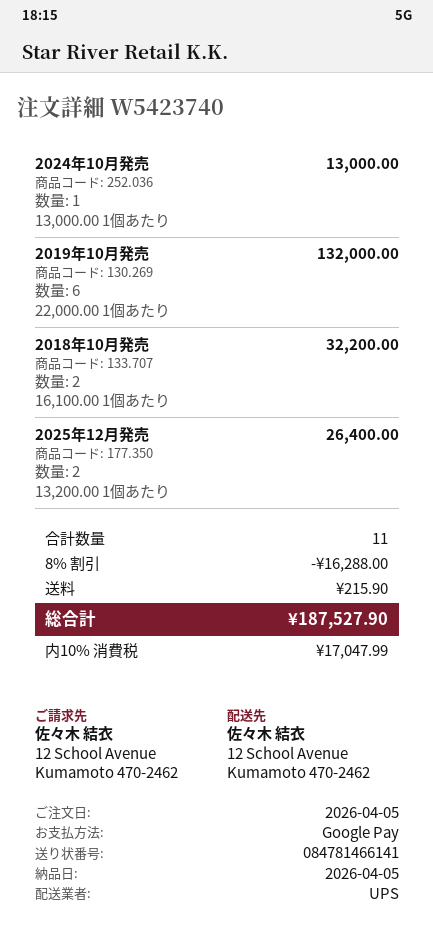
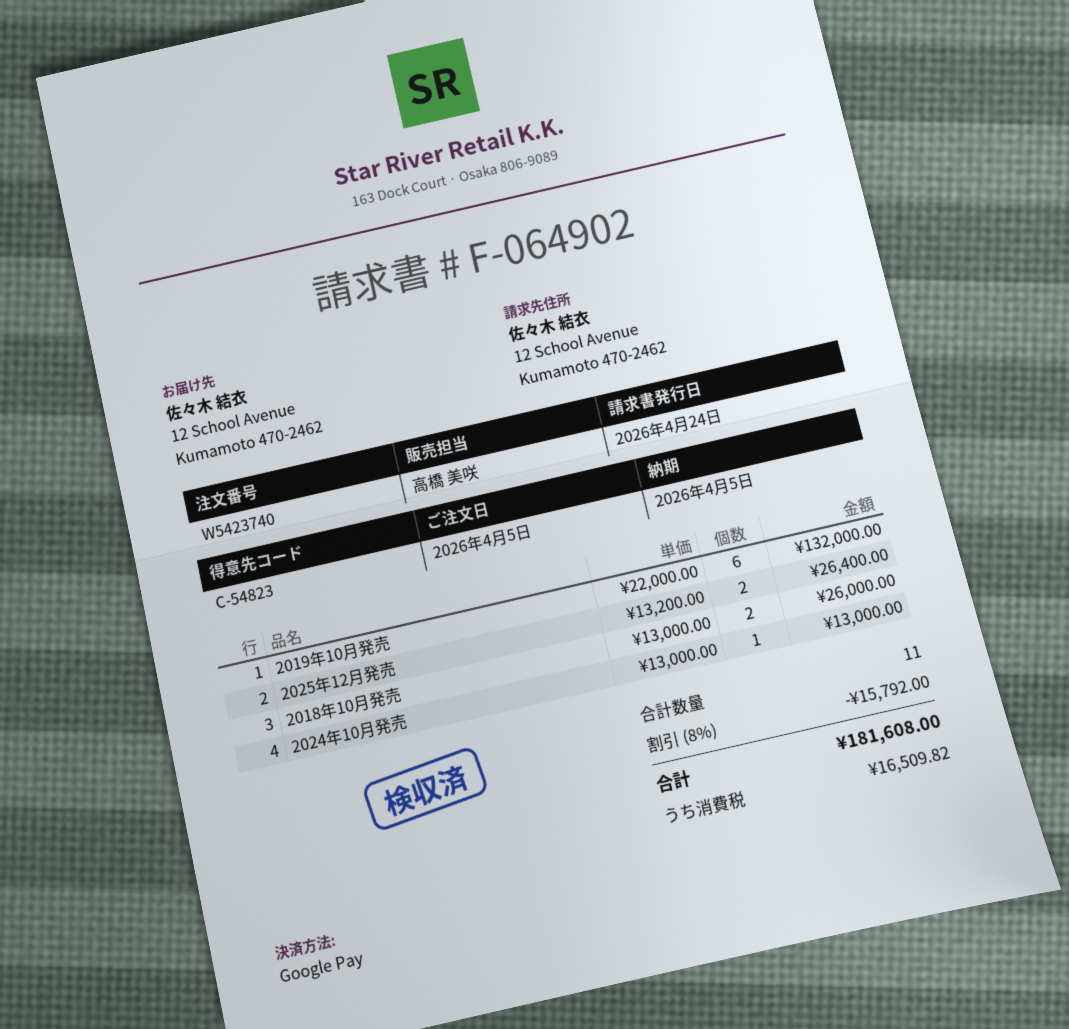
2018年10月発売: 2 x 16100.00 = 32200.00 -> 2 x 13000.00 = 26000.00
discount: 8% = 16288.00 -> 8% = 15792.00
shipping: 215.90 -> none
tax: 17047.99 -> 16509.82
total: 187527.90 -> 181608.00

